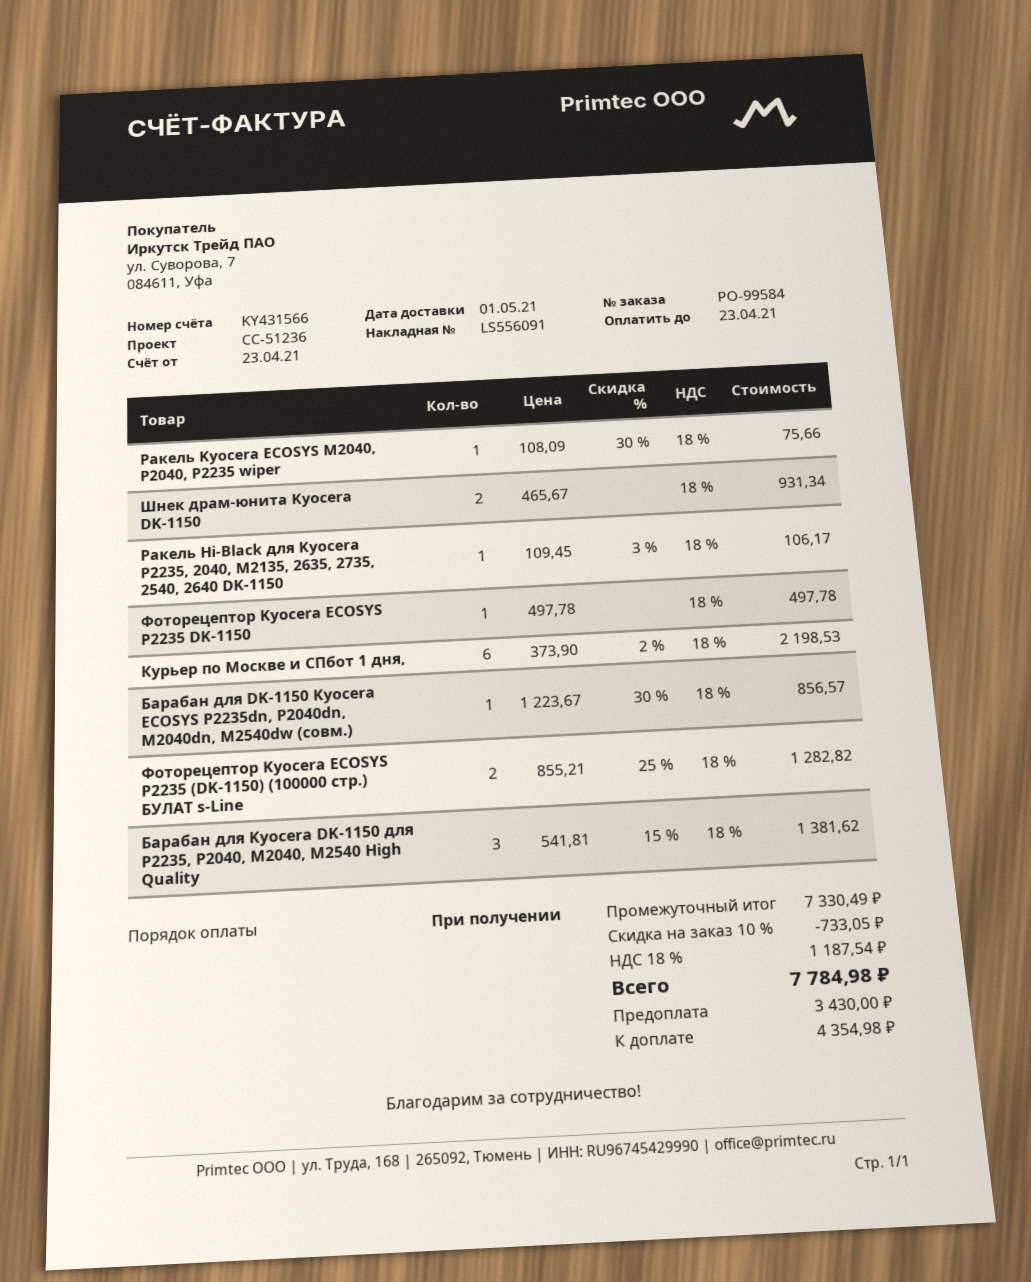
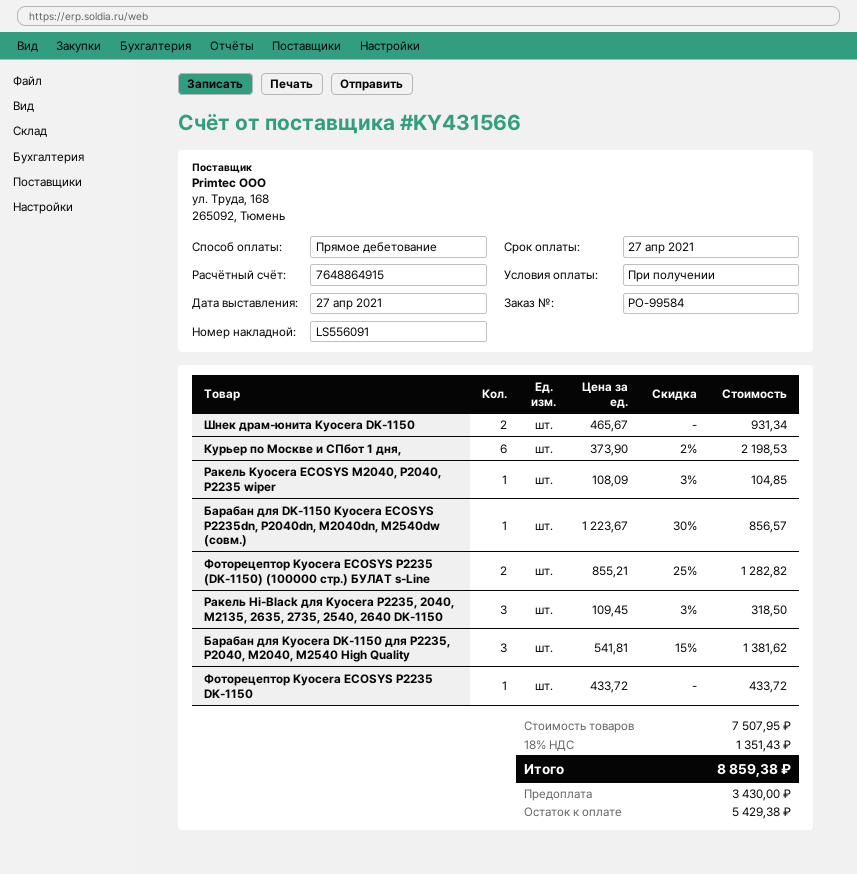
invoice date: 2021-04-23 -> 2021-04-27
due date: 2021-04-23 -> 2021-04-27
Ракель Kyocera ECOSYS M2040, P2040, P2235 wiper: 1 x 108.09 - 30% = 75.66 -> 1 x 108.09 - 3% = 104.85
Ракель Hi-Black для Kyocera P2235, 2040, M2135, 2635, 2735, 2540, 2640 DK-1150: 1 x 109.45 - 3% = 106.17 -> 3 x 109.45 - 3% = 318.50
Фоторецептор Kyocera ECOSYS P2235 DK-1150: 1 x 497.78 = 497.78 -> 1 x 433.72 = 433.72
subtotal: 7330.49 -> 7507.95
discount: 10% = 733.05 -> none
tax: 18% = 1187.54 -> 18% = 1351.43
total: 7784.98 -> 8859.38
balance: 4354.98 -> 5429.38

